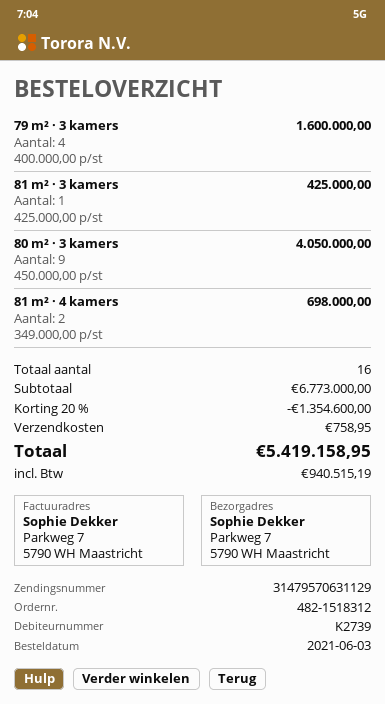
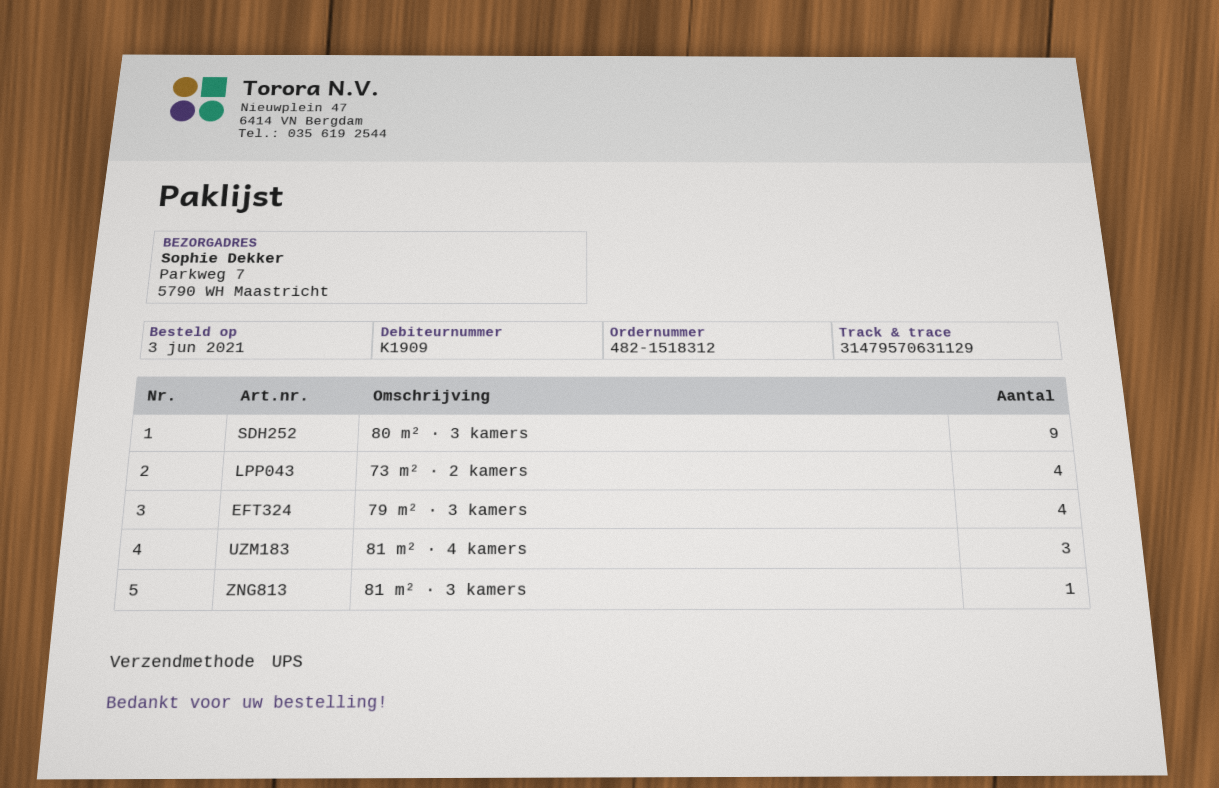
customer number: K2739 -> K1909
81 m² · 4 kamers: 2 -> 3
73 m² · 2 kamers: none -> 4

